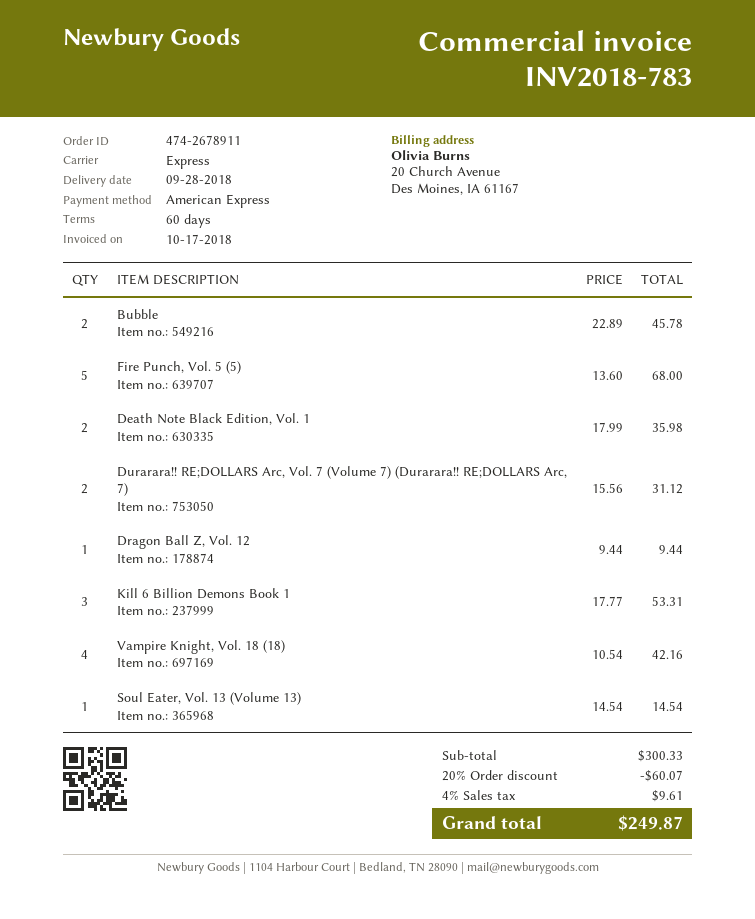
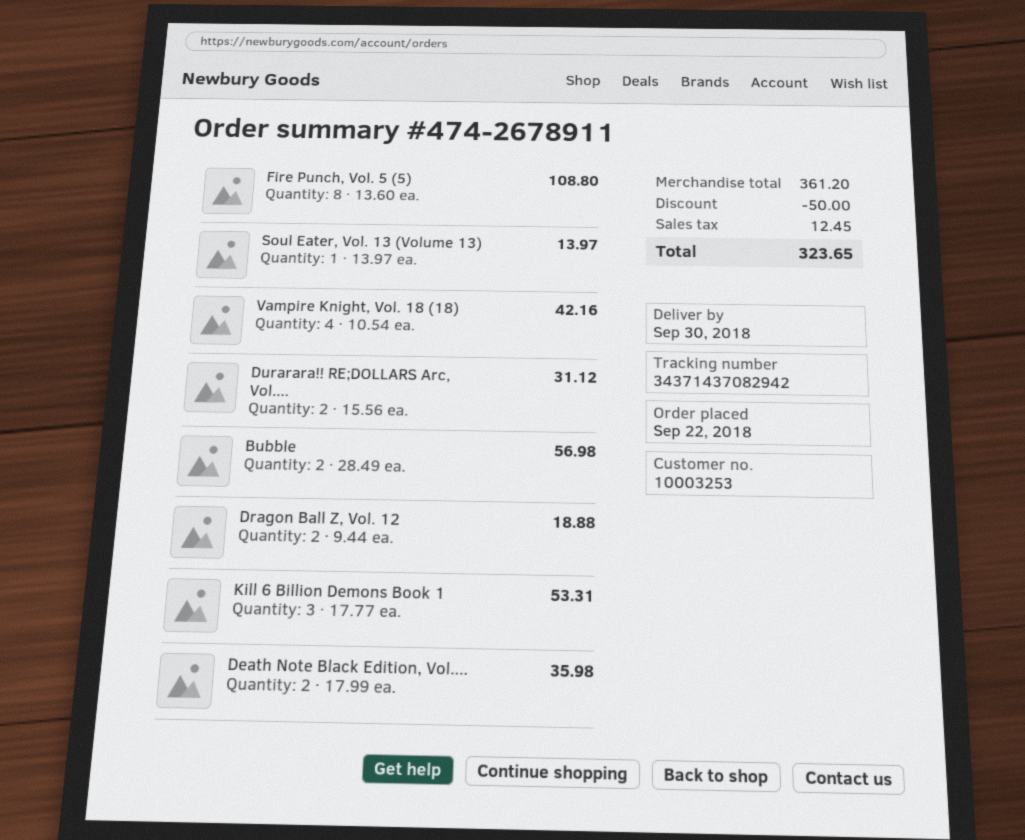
delivery date: 2018-09-28 -> 2018-09-30
Bubble: 2 x 22.89 = 45.78 -> 2 x 28.49 = 56.98
Fire Punch, Vol. 5 (5): 5 x 13.60 = 68.00 -> 8 x 13.60 = 108.80
Dragon Ball Z, Vol. 12: 1 x 9.44 = 9.44 -> 2 x 9.44 = 18.88
Soul Eater, Vol. 13 (Volume 13): 1 x 14.54 = 14.54 -> 1 x 13.97 = 13.97
subtotal: 300.33 -> 361.20
discount: 60.07 -> 50.00
tax: 9.61 -> 12.45
total: 249.87 -> 323.65

